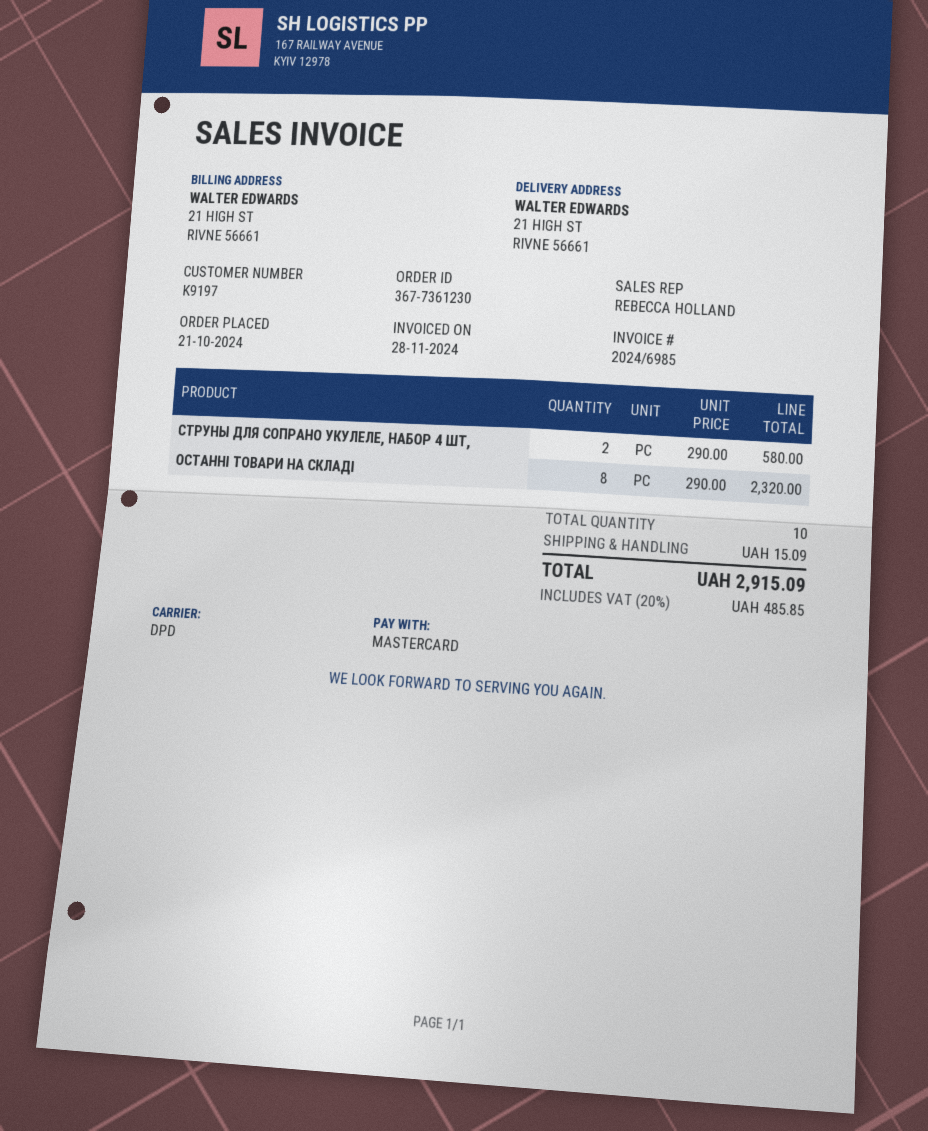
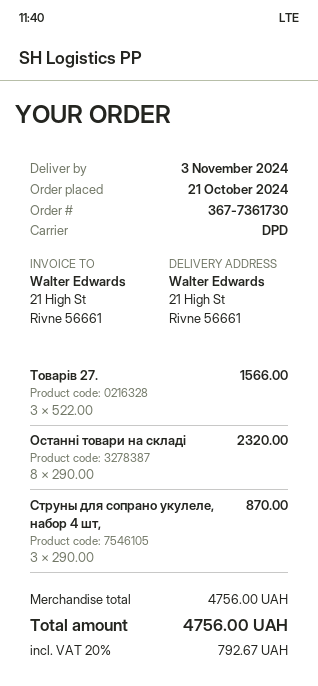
order number: 367-7361230 -> 367-7361730
СТРУНЫ ДЛЯ СОПРАНО УКУЛЕЛЕ, НАБОР 4 ШТ,: 2 x 290.00 = 580.00 -> 3 x 290.00 = 870.00
Товарів 27.: none -> 3 x 522.00 = 1566.00
shipping: 15.09 -> none
tax: 20% = 485.85 -> 20% = 792.67
total: 2915.09 -> 4756.00

